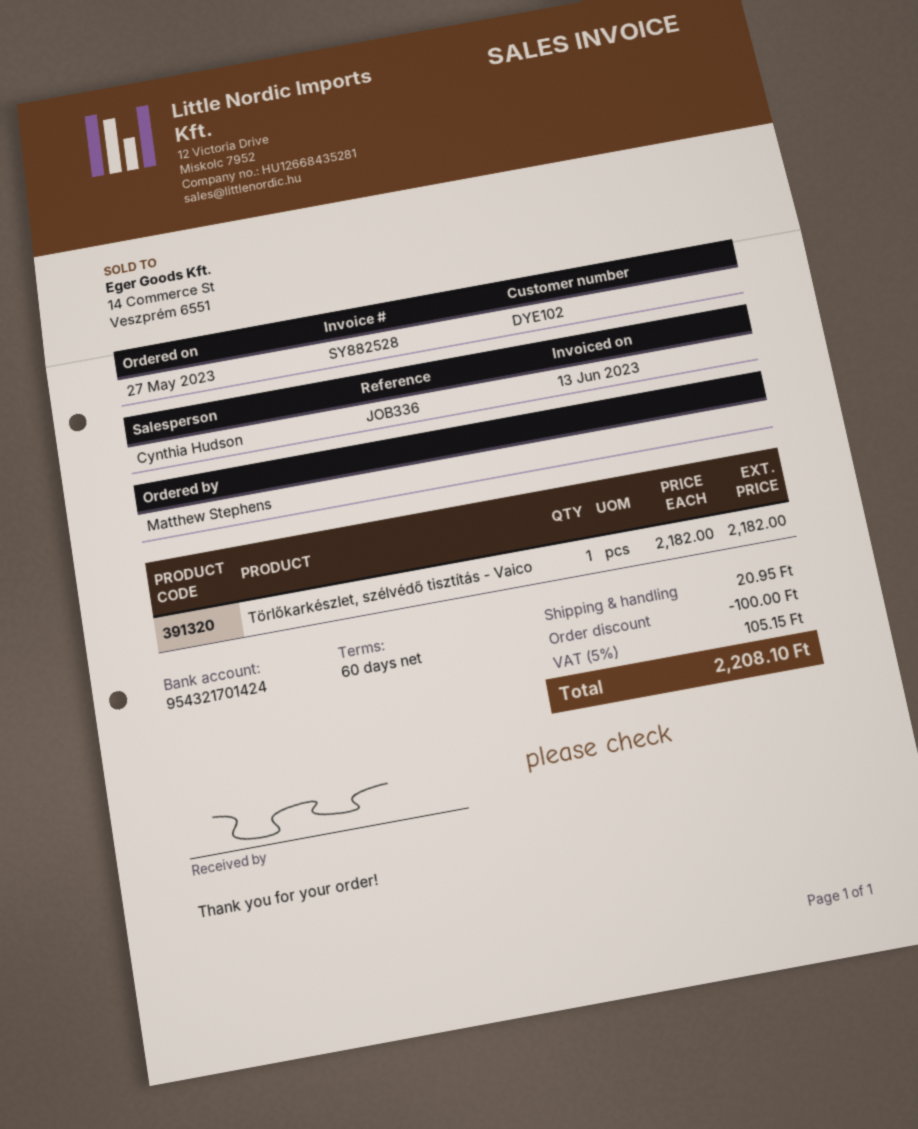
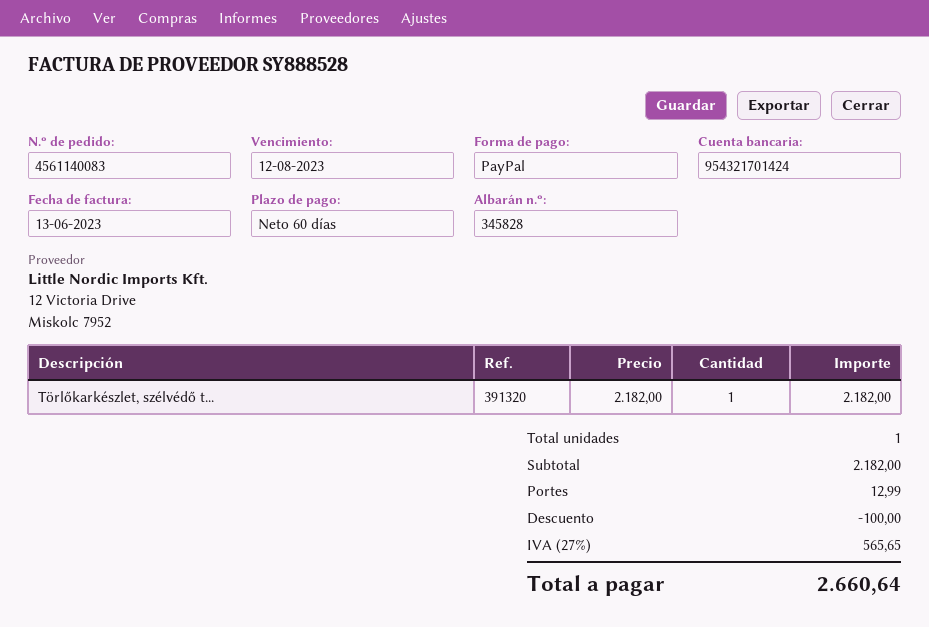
invoice number: SY882528 -> SY888528
shipping: 20.95 -> 12.99
tax: 5% = 105.15 -> 27% = 565.65
total: 2208.10 -> 2660.64

